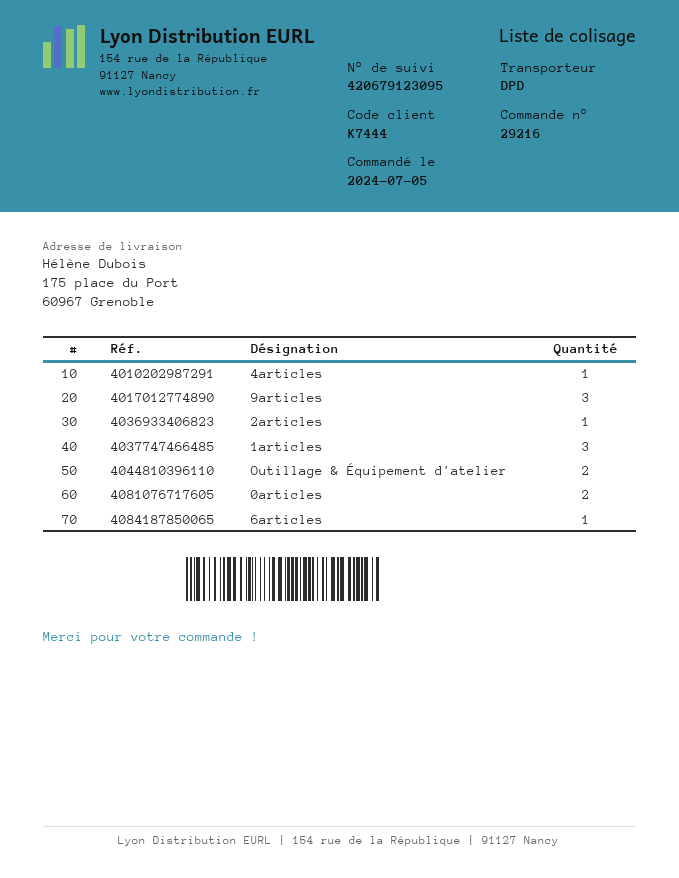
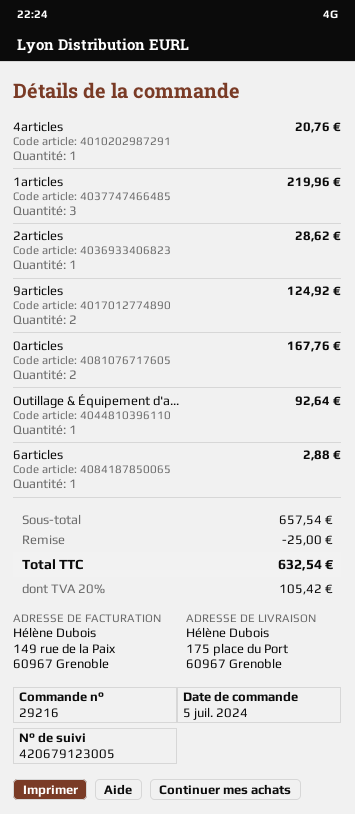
tracking number: 420679123095 -> 420679123005
9articles: 3 -> 2
Outillage & Équipement d'atelier: 2 -> 1

